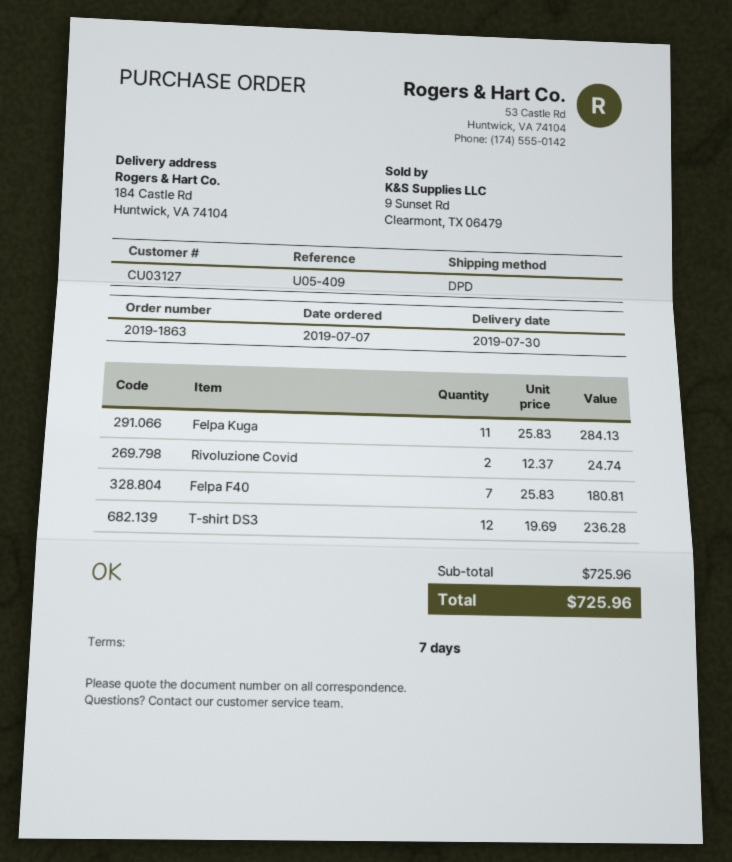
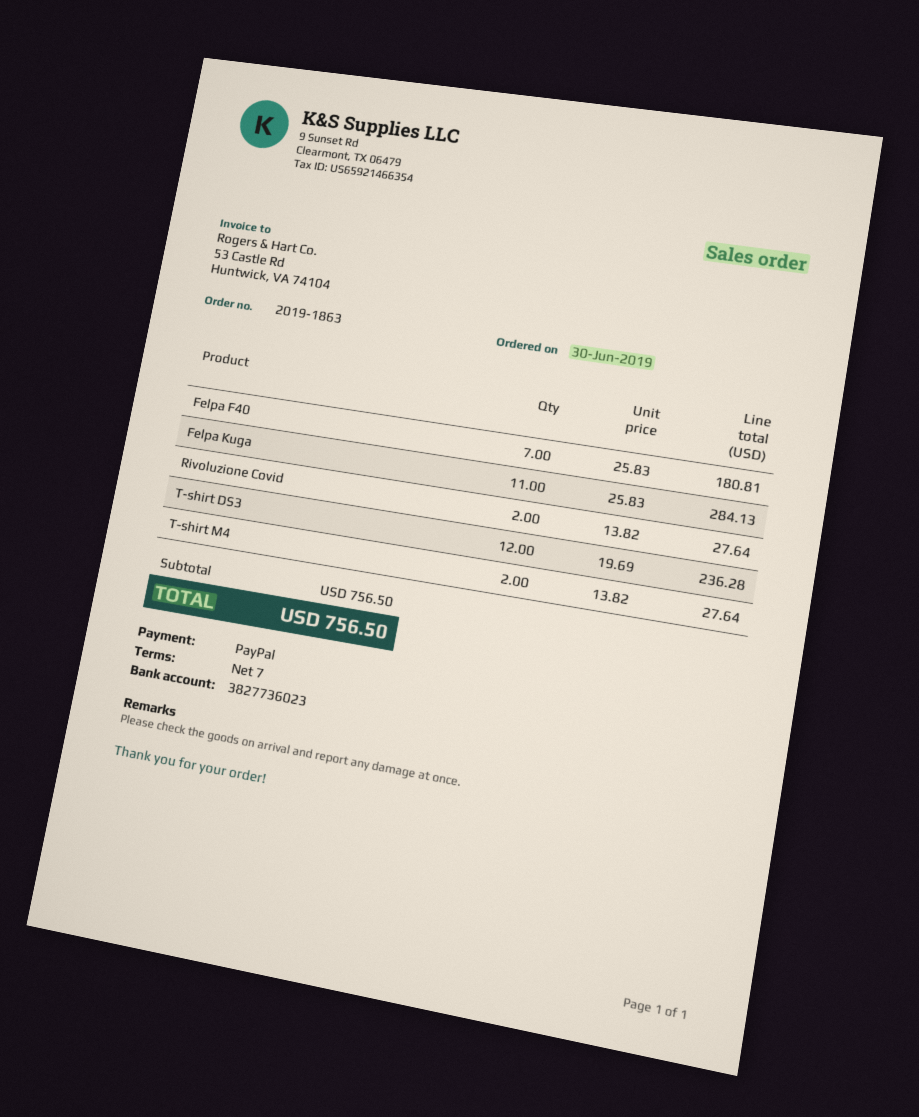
order date: 2019-07-07 -> 2019-06-30
Rivoluzione Covid: 2 x 12.37 = 24.74 -> 2 x 13.82 = 27.64
T-shirt M4: none -> 2 x 13.82 = 27.64
subtotal: 725.96 -> 756.50
total: 725.96 -> 756.50

